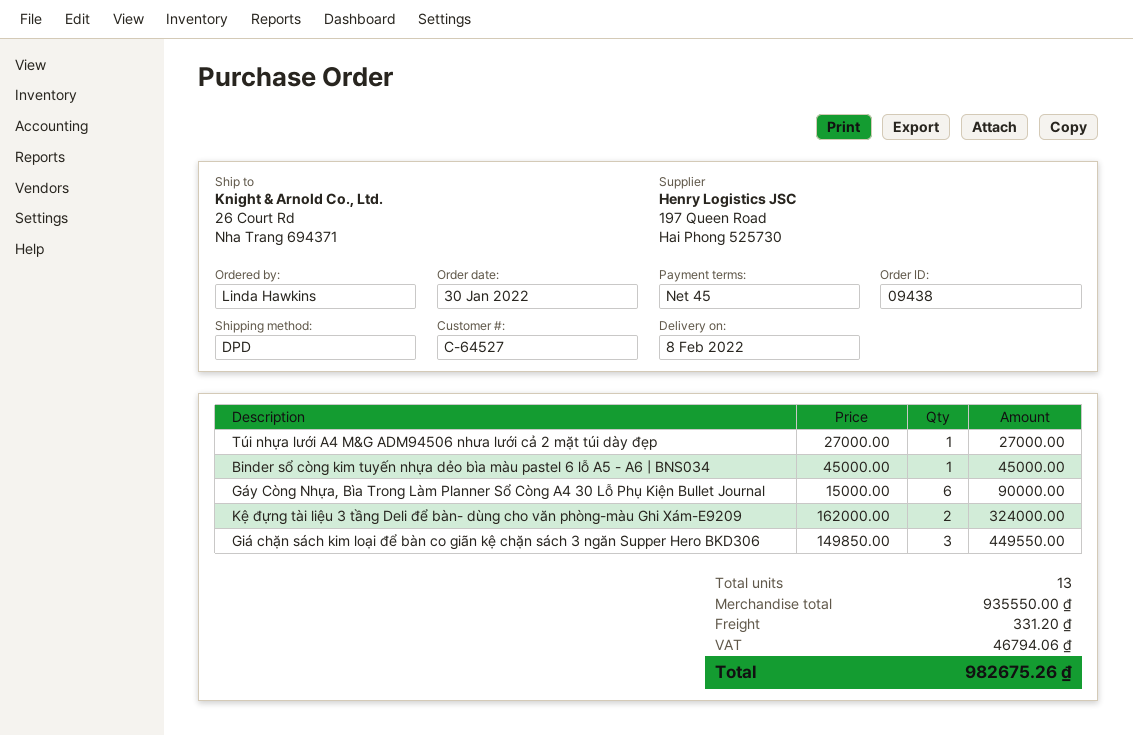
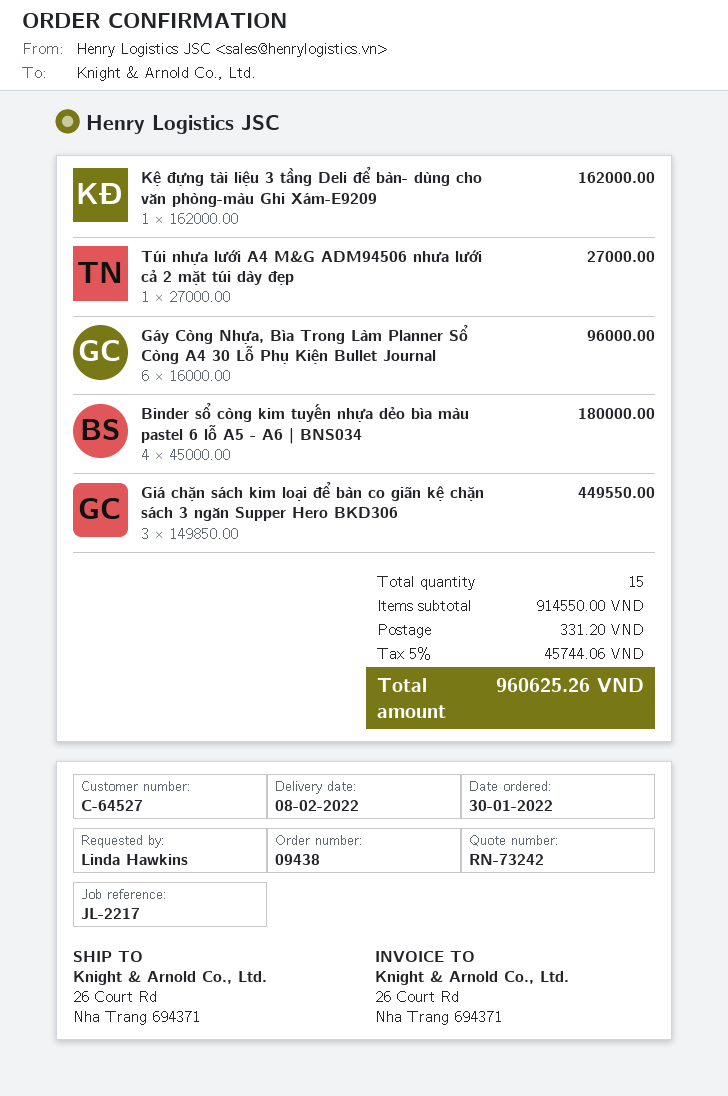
Binder sổ còng kim tuyến nhựa dẻo bìa màu pastel 6 lỗ A5 - A6 | BNS034: 1 x 45000.00 = 45000.00 -> 4 x 45000.00 = 180000.00
Gáy Còng Nhựa, Bìa Trong Làm Planner Sổ Còng A4 30 Lỗ Phụ Kiện Bullet Journal: 6 x 15000.00 = 90000.00 -> 6 x 16000.00 = 96000.00
Kệ đựng tài liệu 3 tầng Deli để bàn- dùng cho văn phòng-màu Ghi Xám-E9209: 2 x 162000.00 = 324000.00 -> 1 x 162000.00 = 162000.00
total quantity: 13 -> 15
subtotal: 935550.00 -> 914550.00
tax: 46794.06 -> 45744.06
total: 982675.26 -> 960625.26

